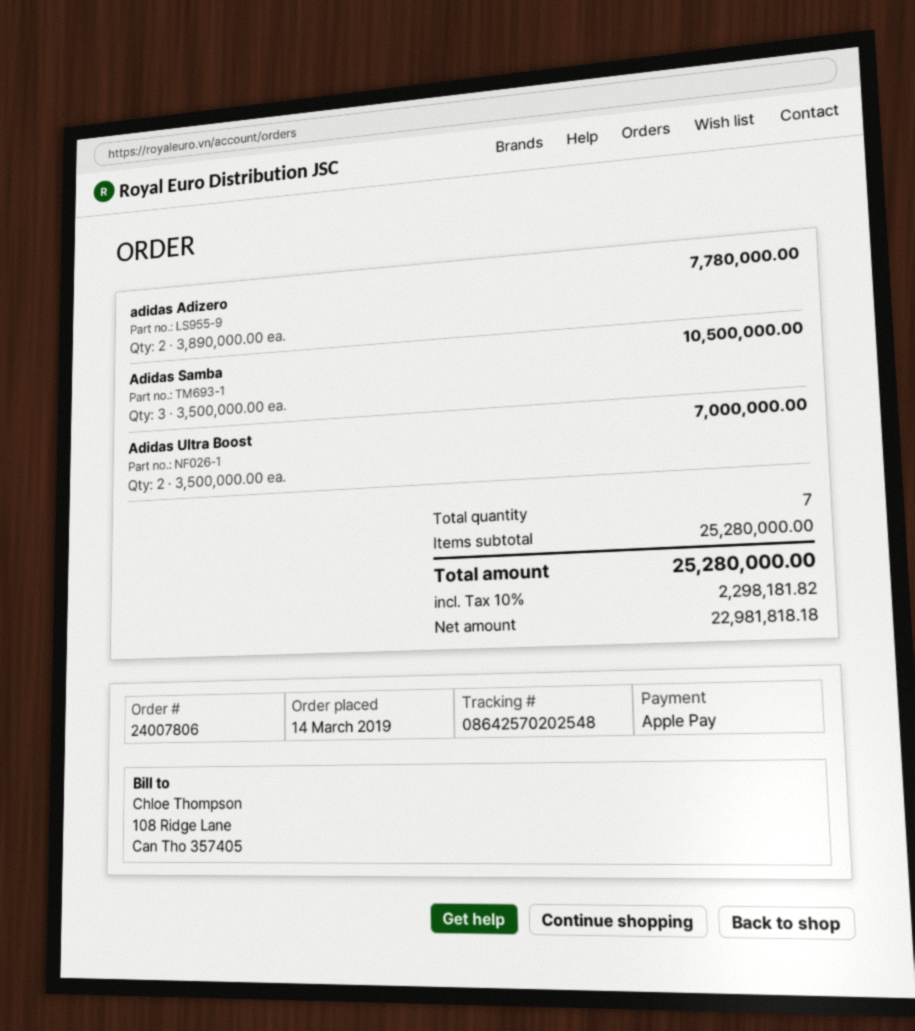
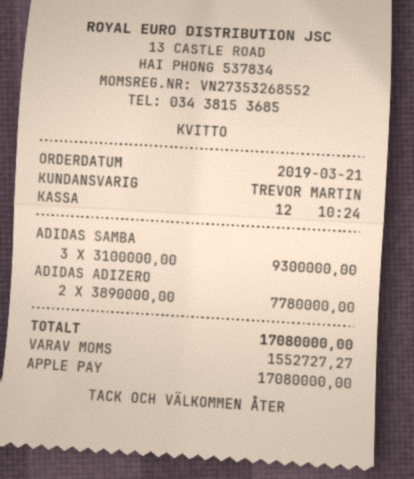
order date: 2019-03-14 -> 2019-03-21
Adidas Samba: 3 x 3500000.00 = 10500000.00 -> 3 x 3100000.00 = 9300000.00
Adidas Ultra Boost: 2 x 3500000.00 = 7000000.00 -> none
tax: 2298181.82 -> 1552727.27
total: 25280000.00 -> 17080000.00

